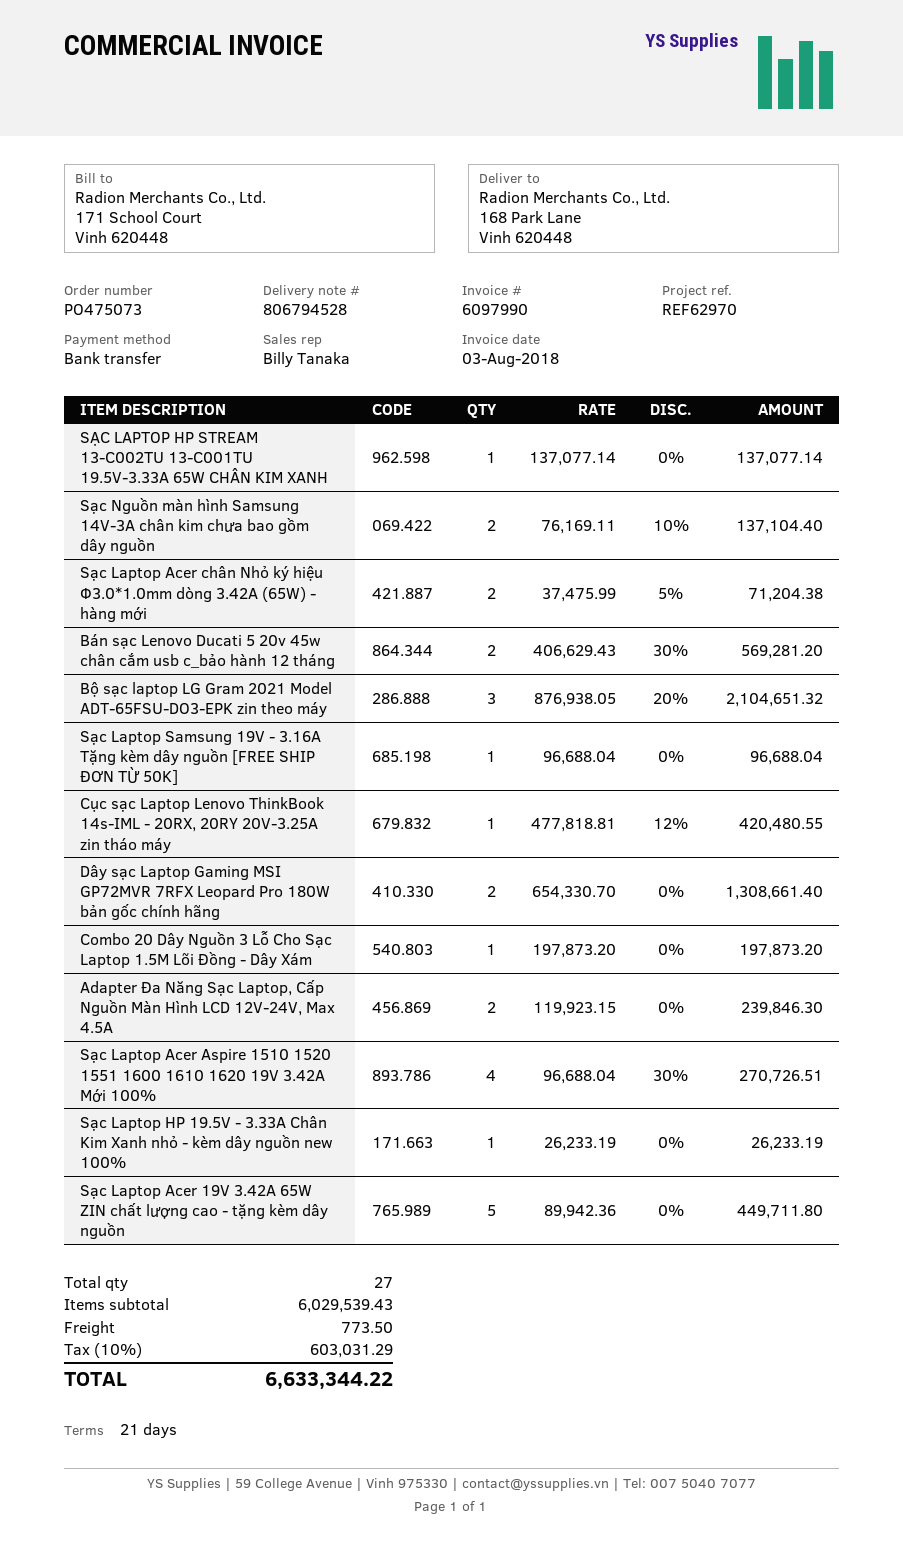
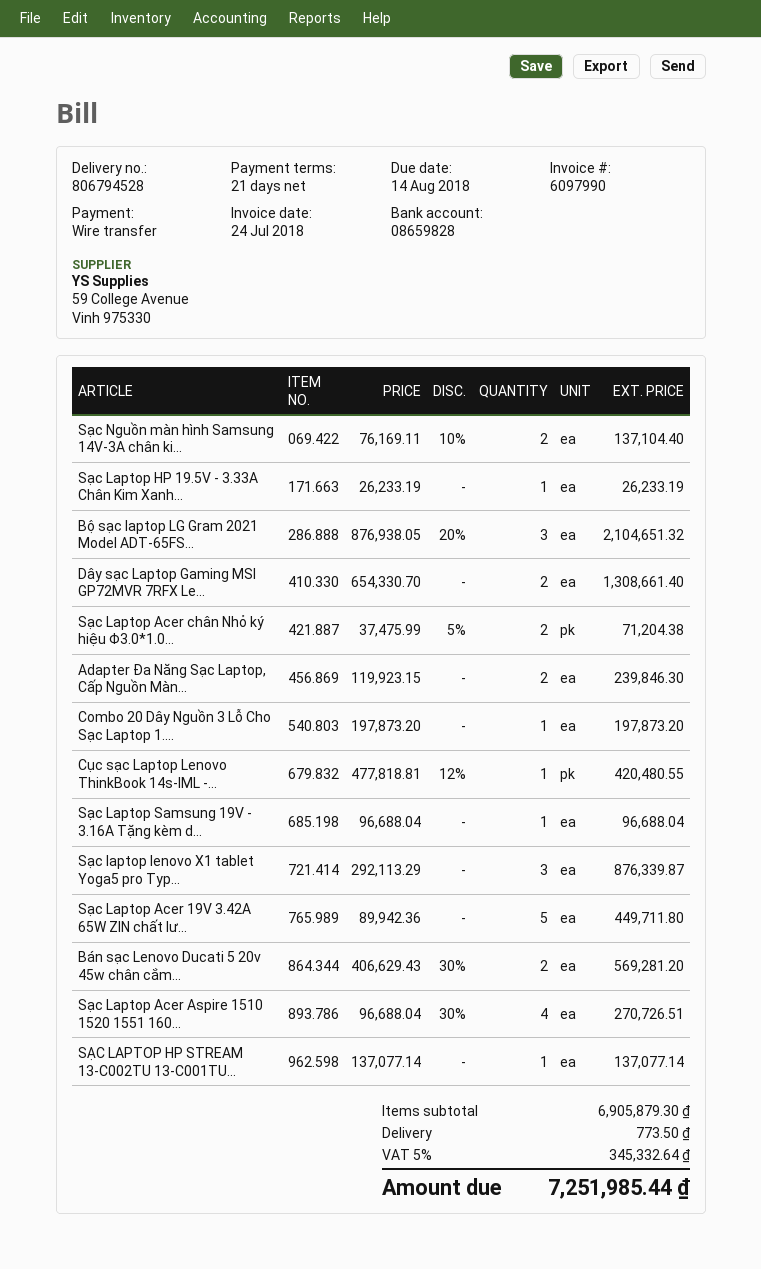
invoice date: 2018-08-03 -> 2018-07-24
Sạc laptop lenovo X1 tablet Yoga5 pro Typ...: none -> 3 x 292113.29 = 876339.87
subtotal: 6029539.43 -> 6905879.30
tax: 10% = 603031.29 -> 5% = 345332.64
total: 6633344.22 -> 7251985.44

